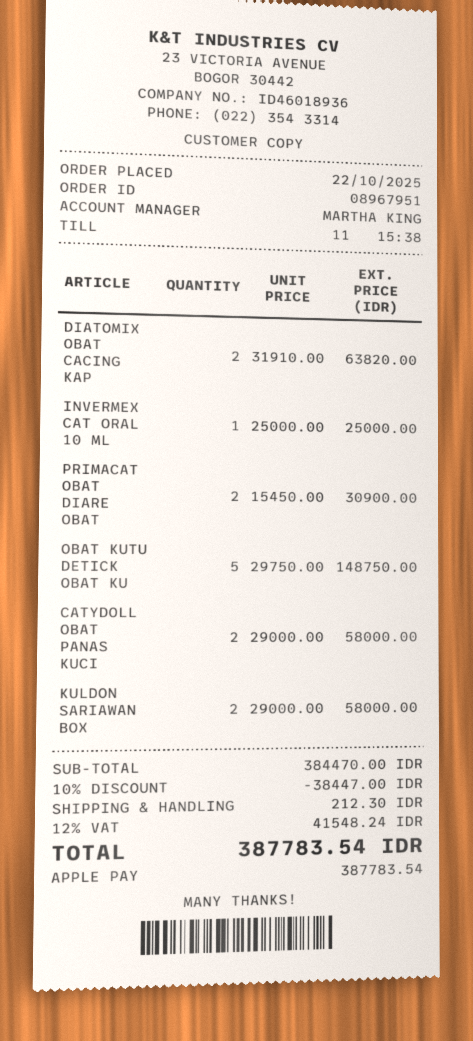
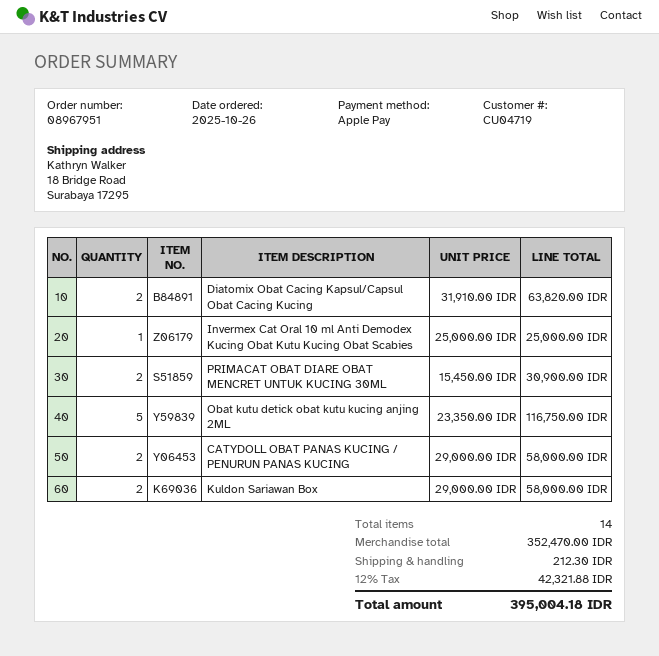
order date: 2025-10-22 -> 2025-10-26
OBAT KUTU DETICK OBAT KU: 5 x 29750.00 = 148750.00 -> 5 x 23350.00 = 116750.00
subtotal: 384470.00 -> 352470.00
discount: 10% = 38447.00 -> none
tax: 12% = 41548.24 -> 12% = 42321.88
total: 387783.54 -> 395004.18

